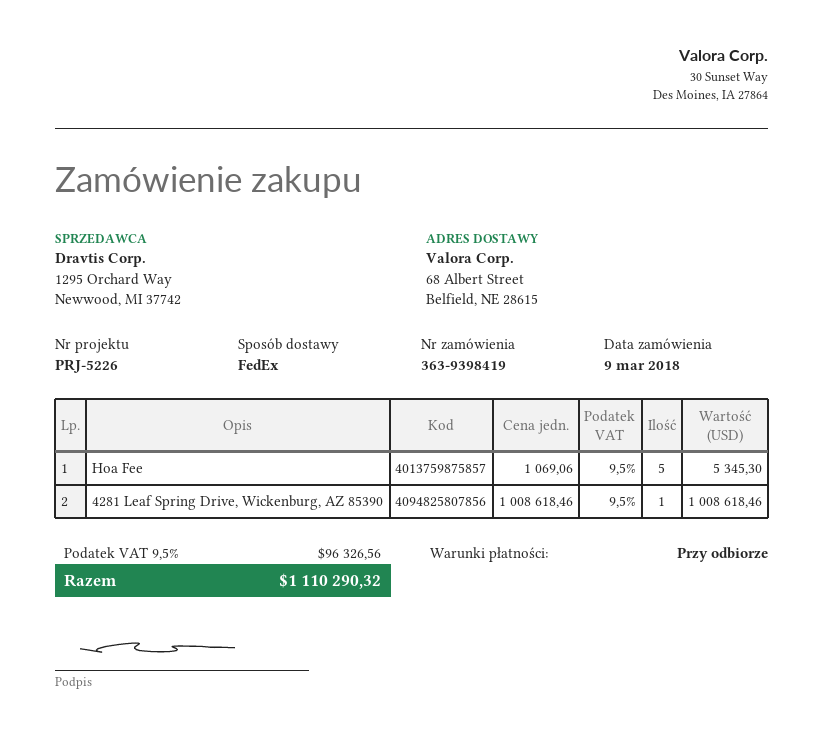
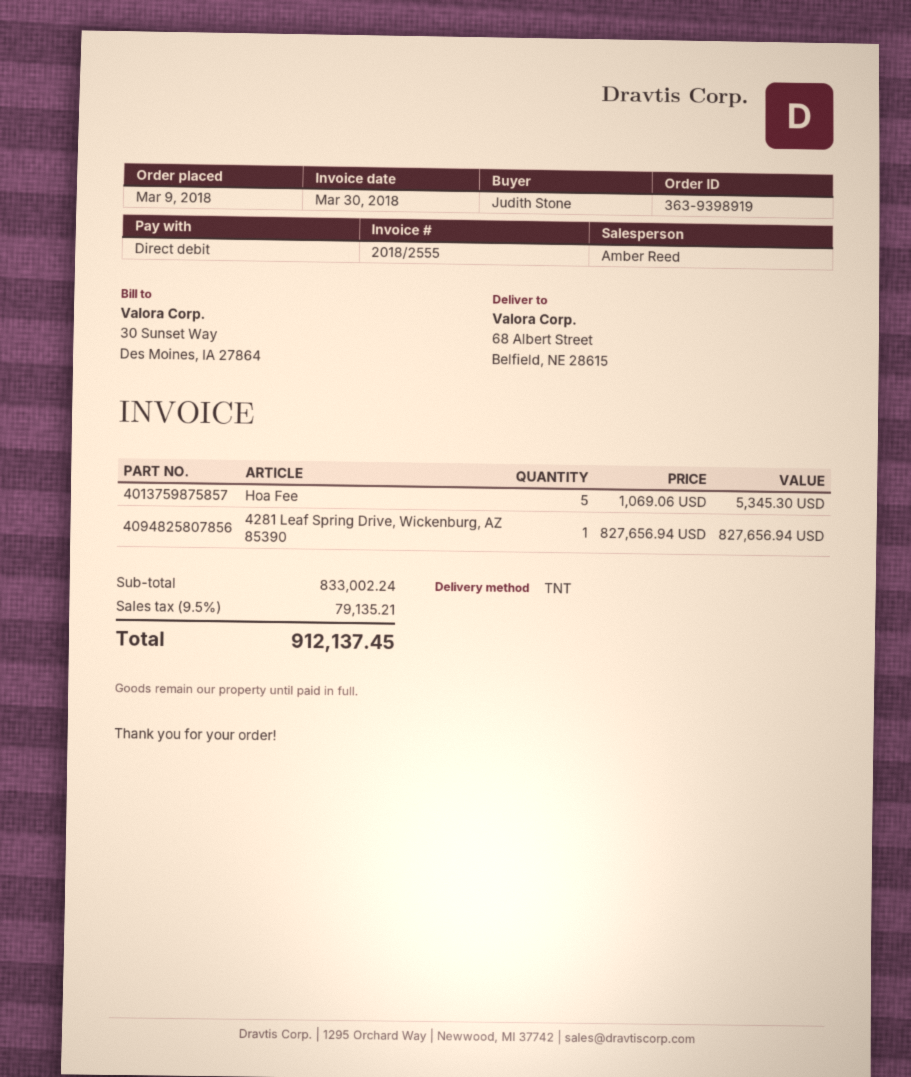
order number: 363-9398419 -> 363-9398919
shipping method: FedEx -> TNT
4281 Leaf Spring Drive, Wickenburg, AZ 85390: 1 x 1008618.46 = 1008618.46 -> 1 x 827656.94 = 827656.94
tax: 9.5% = 96326.56 -> 9.5% = 79135.21
total: 1110290.32 -> 912137.45

